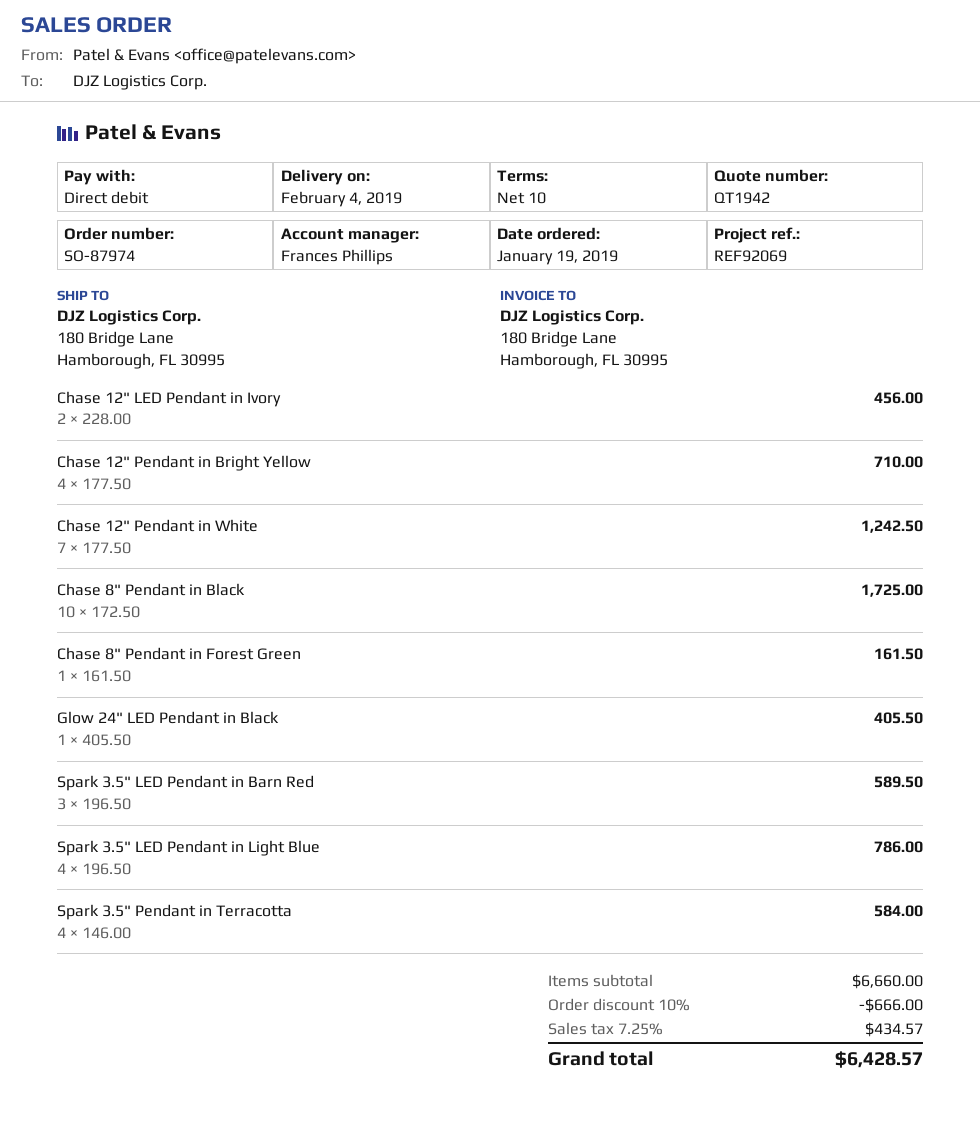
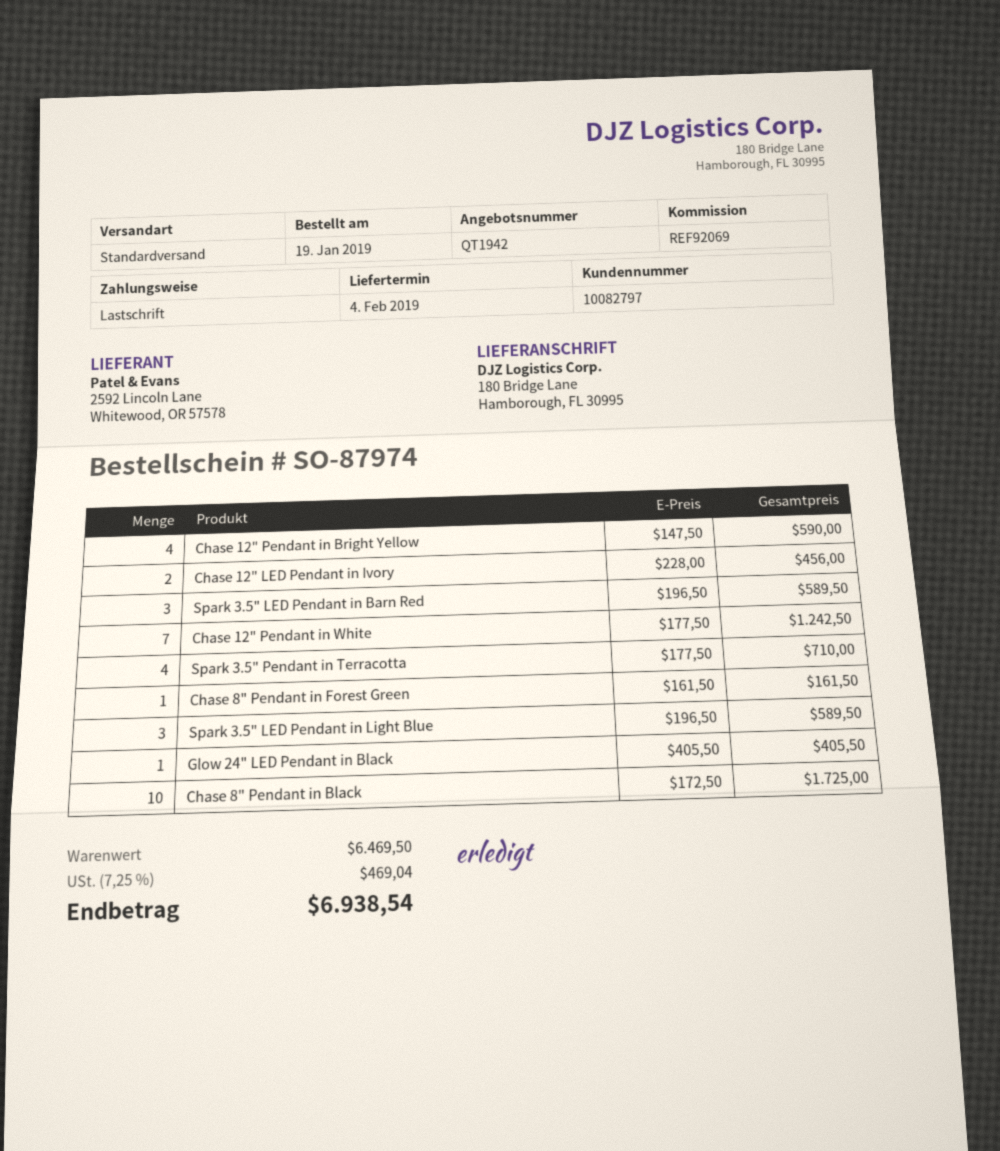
Chase 12" Pendant in Bright Yellow: 4 x 177.50 = 710.00 -> 4 x 147.50 = 590.00
Spark 3.5" LED Pendant in Light Blue: 4 x 196.50 = 786.00 -> 3 x 196.50 = 589.50
Spark 3.5" Pendant in Terracotta: 4 x 146.00 = 584.00 -> 4 x 177.50 = 710.00
subtotal: 6660.00 -> 6469.50
discount: 10% = 666.00 -> none
tax: 7.25% = 434.57 -> 7.25% = 469.04
total: 6428.57 -> 6938.54

